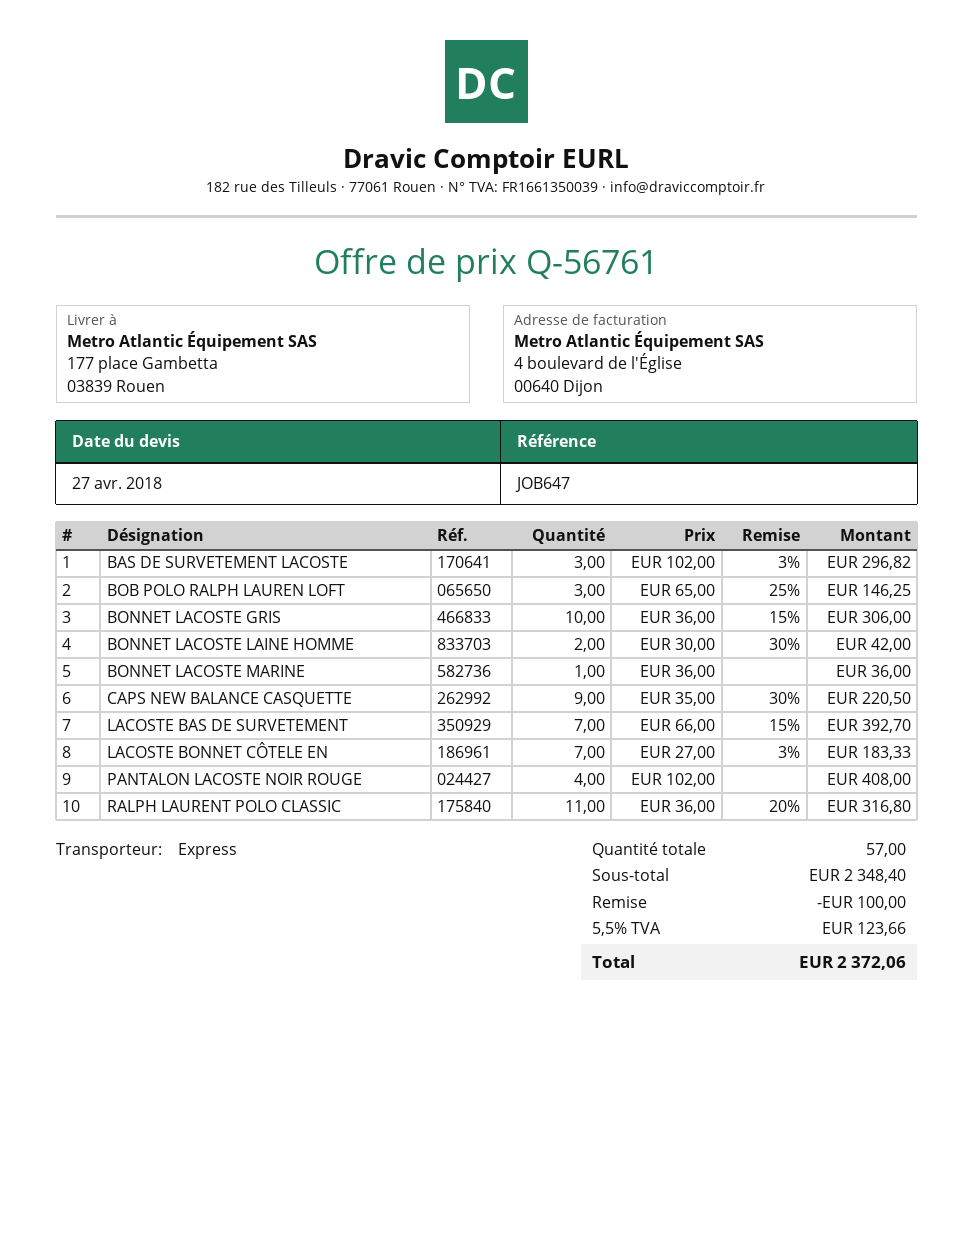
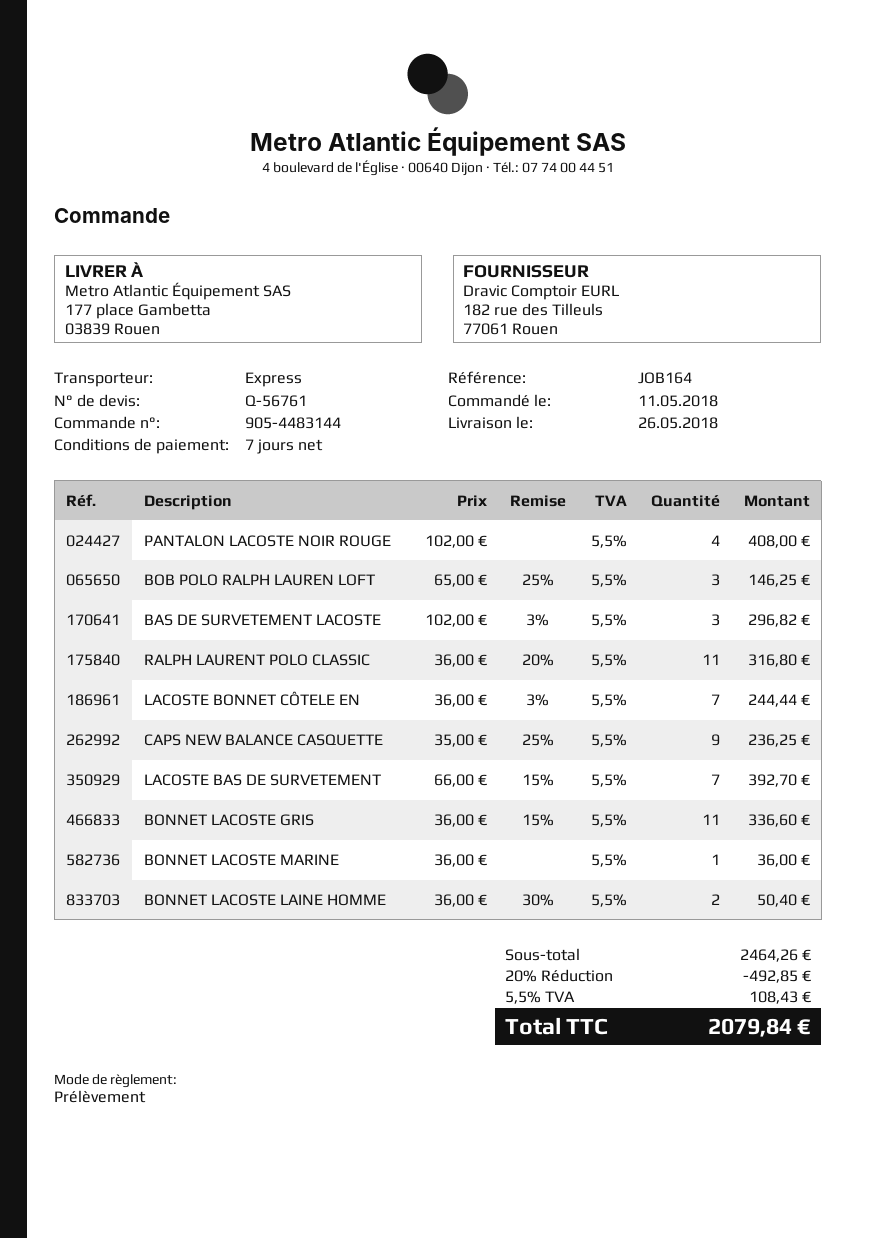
reference: JOB647 -> JOB164
BONNET LACOSTE GRIS: 10 x 36.00 - 15% = 306.00 -> 11 x 36.00 - 15% = 336.60
BONNET LACOSTE LAINE HOMME: 2 x 30.00 - 30% = 42.00 -> 2 x 36.00 - 30% = 50.40
CAPS NEW BALANCE CASQUETTE: 9 x 35.00 - 30% = 220.50 -> 9 x 35.00 - 25% = 236.25
LACOSTE BONNET CÔTELE EN: 7 x 27.00 - 3% = 183.33 -> 7 x 36.00 - 3% = 244.44
subtotal: 2348.40 -> 2464.26
discount: 100.00 -> 492.85
tax: 5.5% = 123.66 -> 5.5% = 108.43
total: 2372.06 -> 2079.84

